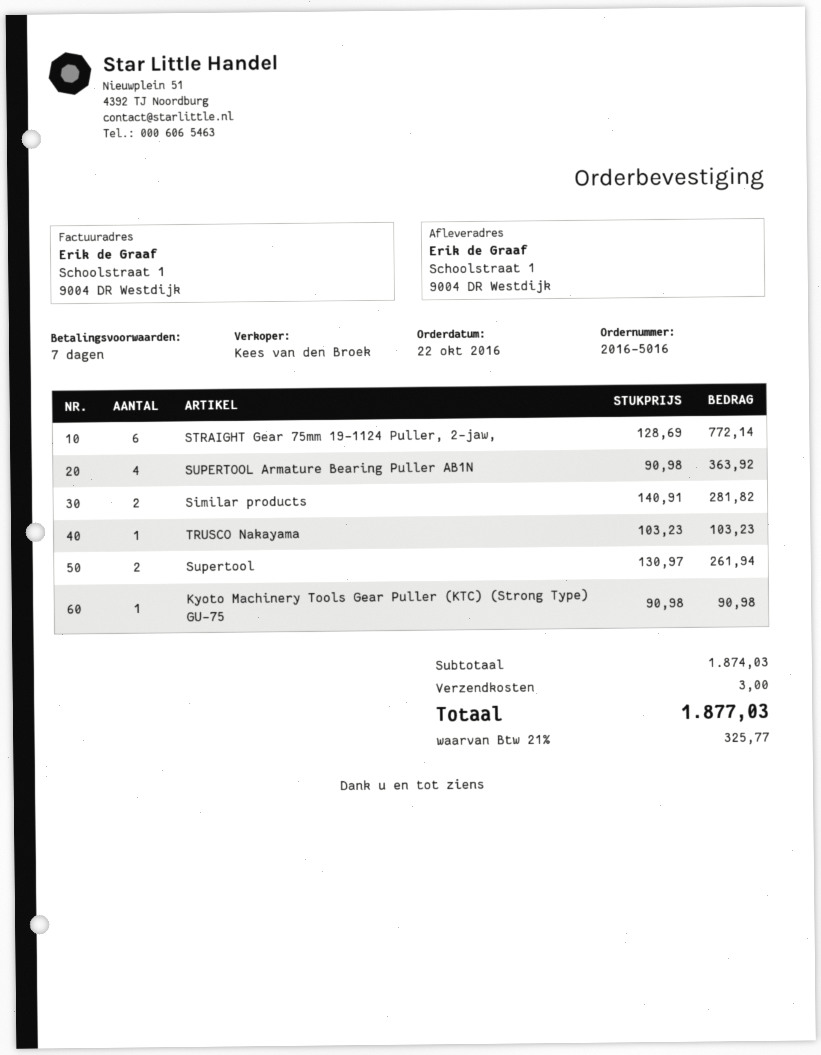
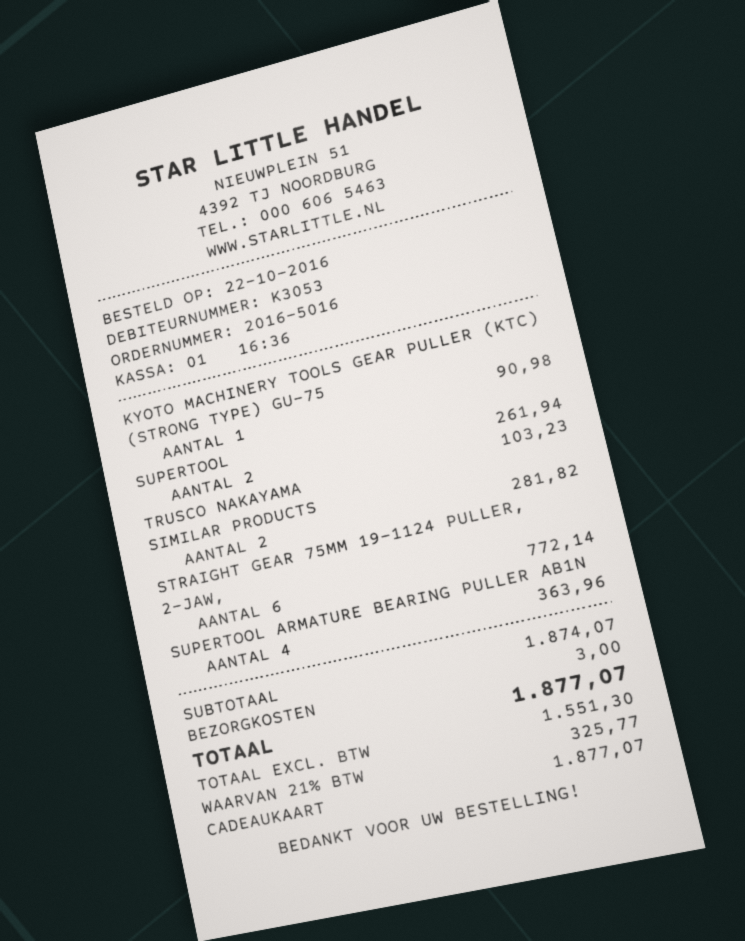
SUPERTOOL Armature Bearing Puller AB1N: 4 for 363.92 -> 4 for 363.96
subtotal: 1874.03 -> 1874.07
total: 1877.03 -> 1877.07

